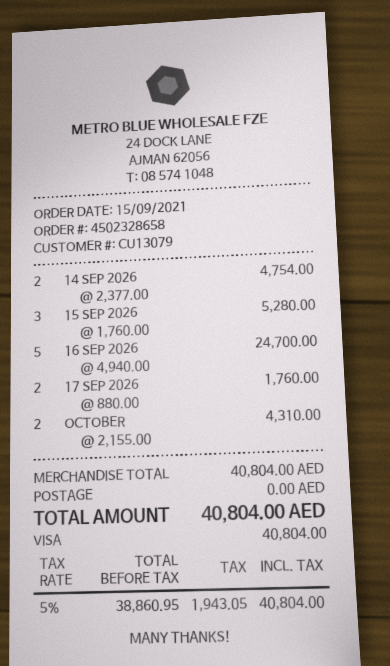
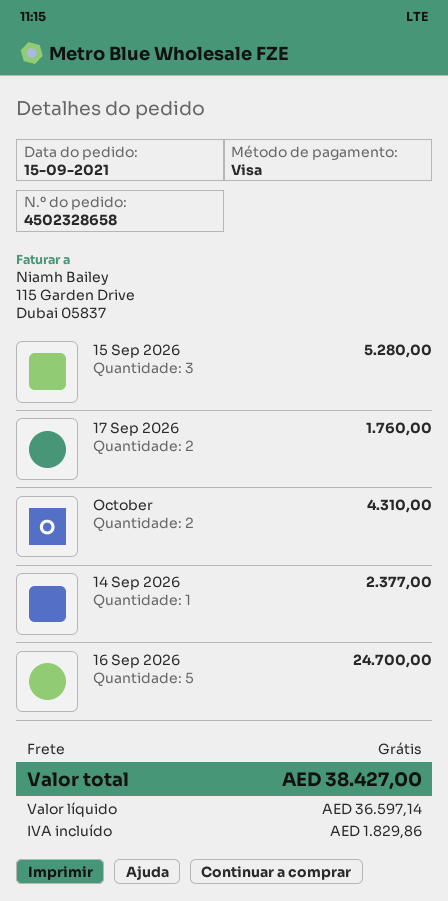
14 SEP 2026: 2 for 4754.00 -> 1 for 2377.00
net: 38860.95 -> 36597.14
tax: 1943.05 -> 1829.86
total: 40804.00 -> 38427.00

